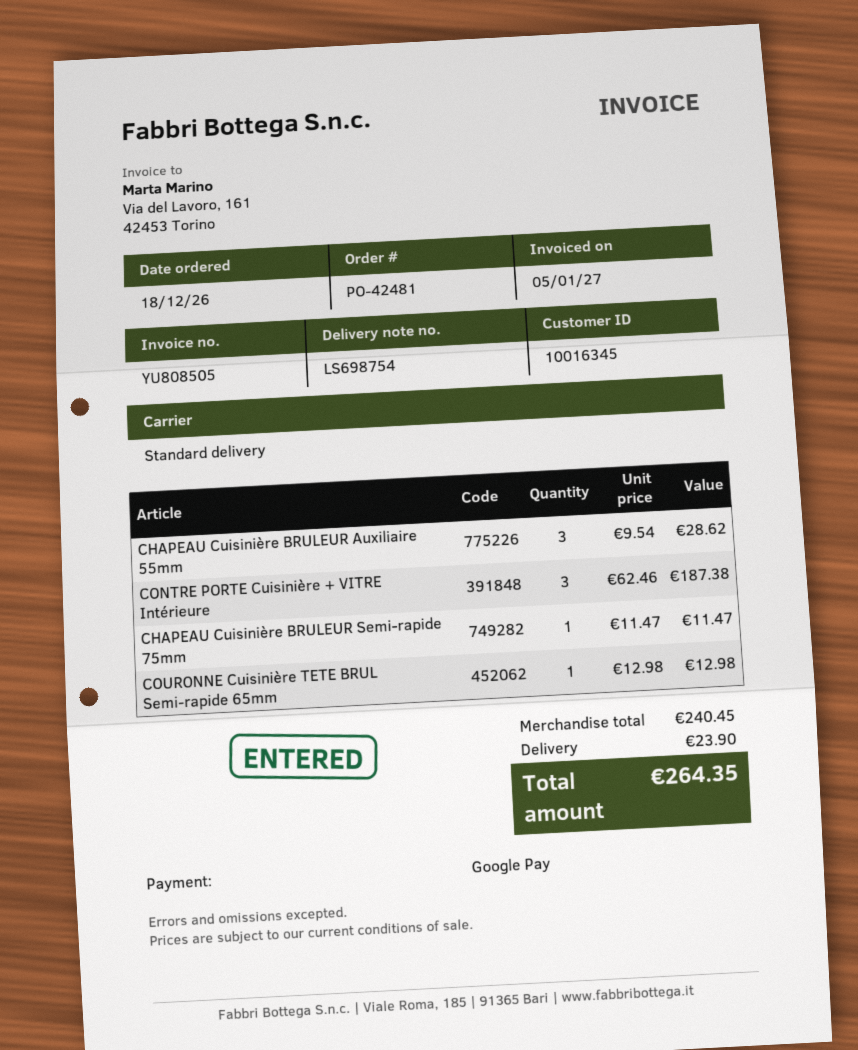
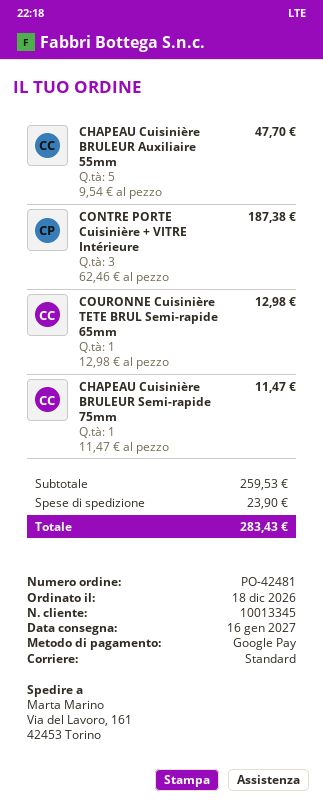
customer number: 10016345 -> 10013345
CHAPEAU Cuisinière BRULEUR Auxiliaire 55mm: 3 x 9.54 = 28.62 -> 5 x 9.54 = 47.70
subtotal: 240.45 -> 259.53
total: 264.35 -> 283.43

